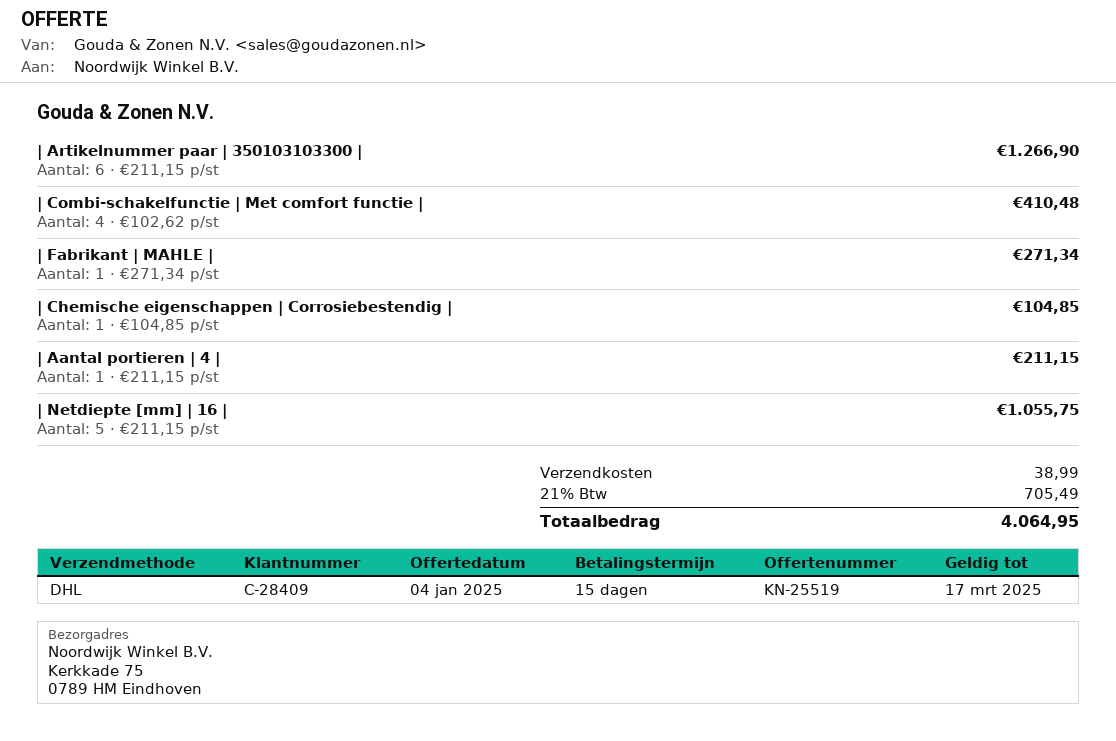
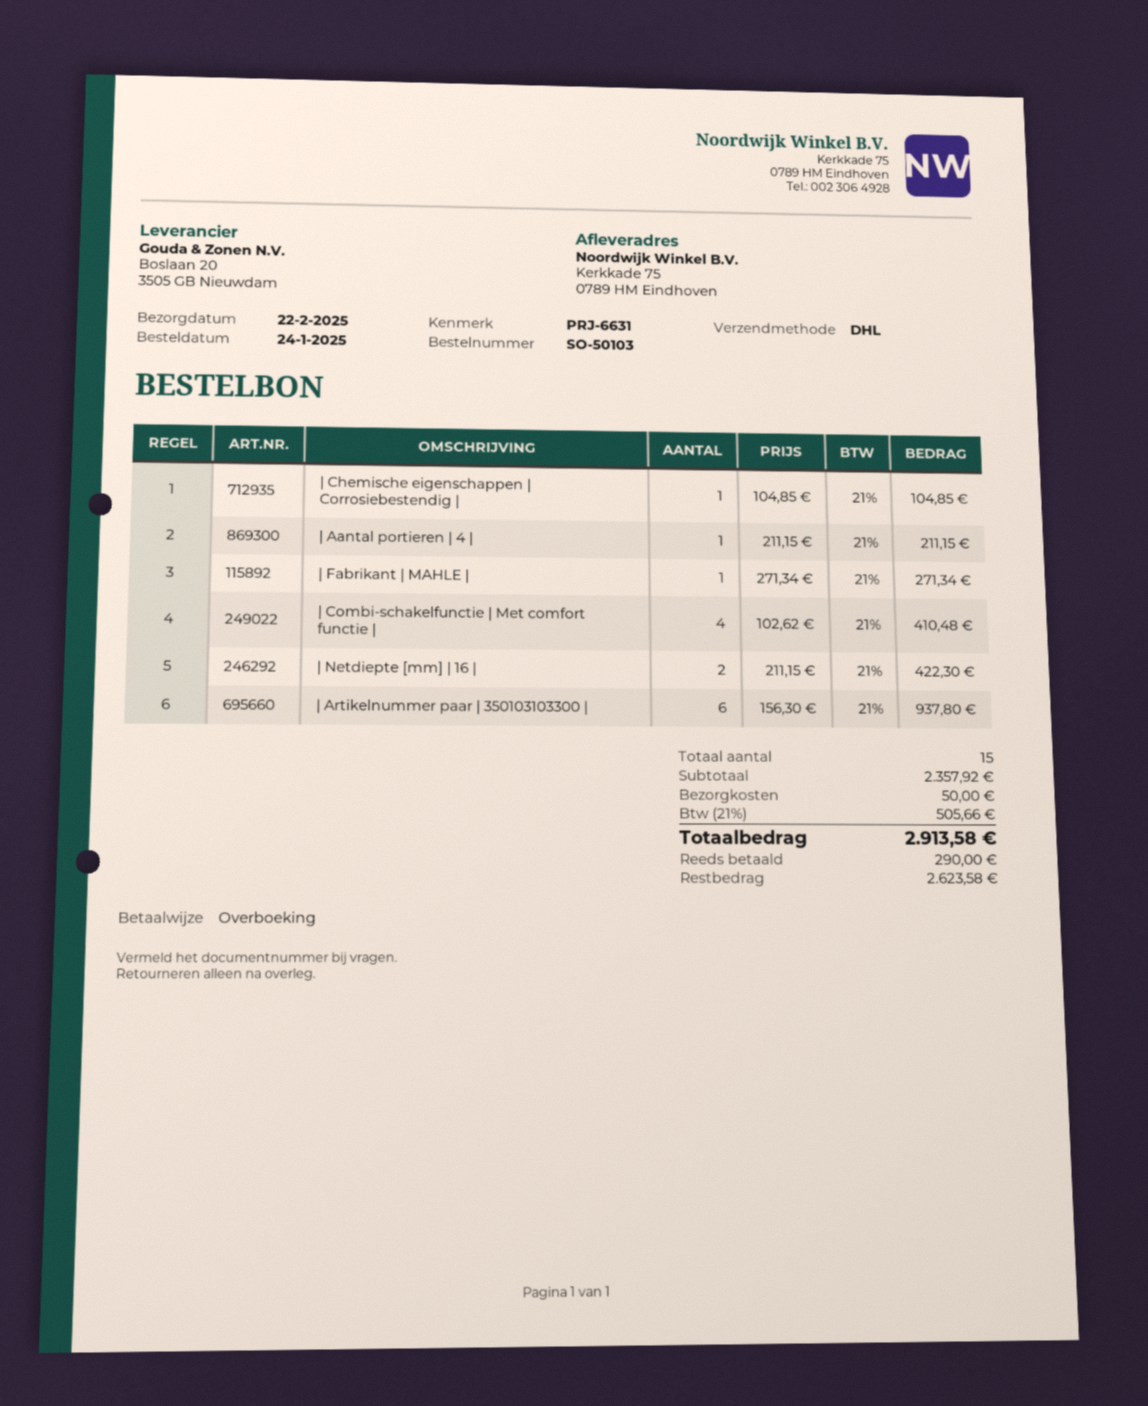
| Artikelnummer paar | 350103103300 |: 6 x 211.15 = 1266.90 -> 6 x 156.30 = 937.80
| Netdiepte [mm] | 16 |: 5 x 211.15 = 1055.75 -> 2 x 211.15 = 422.30
shipping: 38.99 -> 50.00
tax: 21% = 705.49 -> 21% = 505.66
total: 4064.95 -> 2913.58

